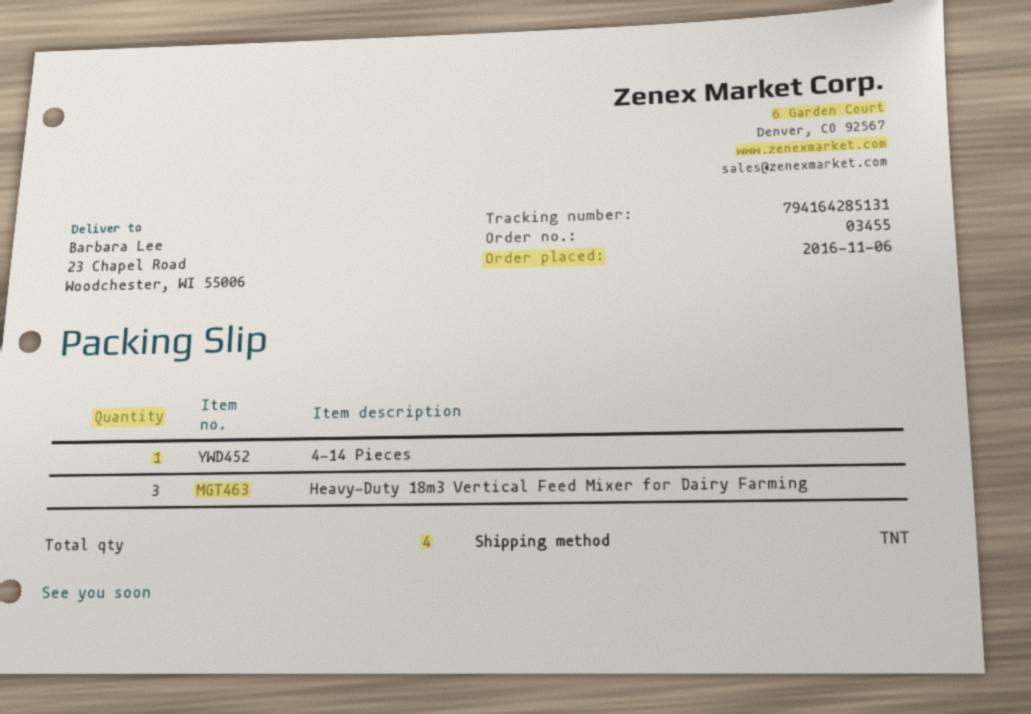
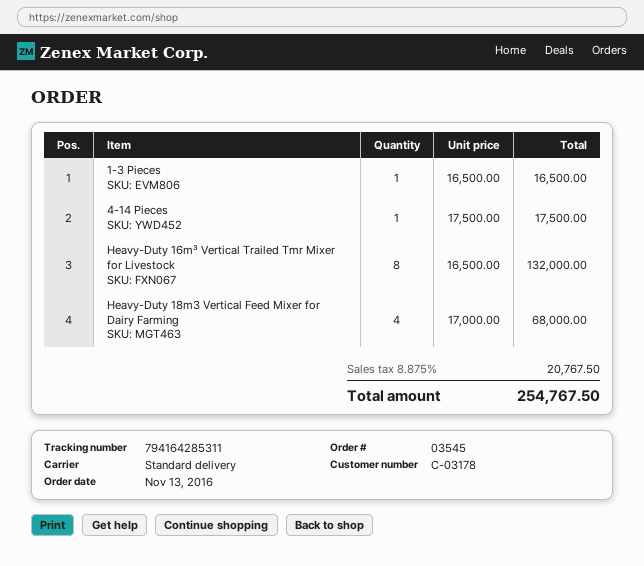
order number: 03455 -> 03545
order date: 2016-11-06 -> 2016-11-13
shipping method: TNT -> standard
tracking number: 794164285131 -> 794164285311
Heavy-Duty 18m3 Vertical Feed Mixer for Dairy Farming: 3 -> 4
1-3 Pieces: none -> 1
Heavy-Duty 16m³ Vertical Trailed Tmr Mixer for Livestock: none -> 8

